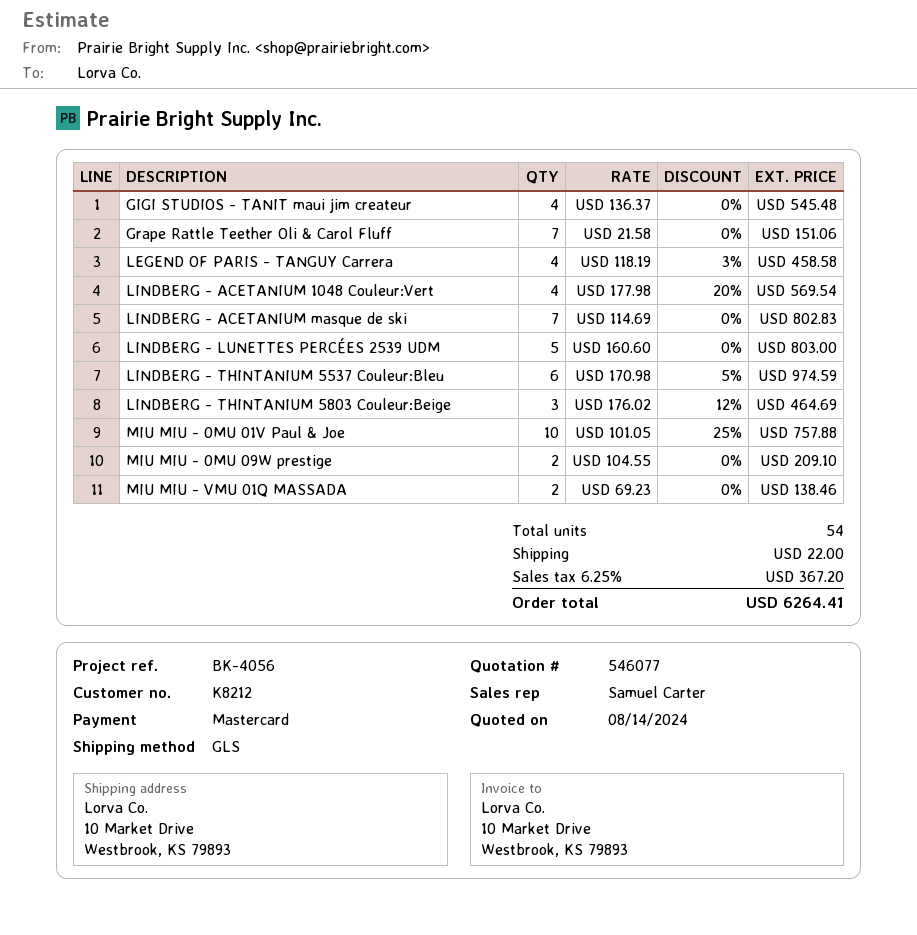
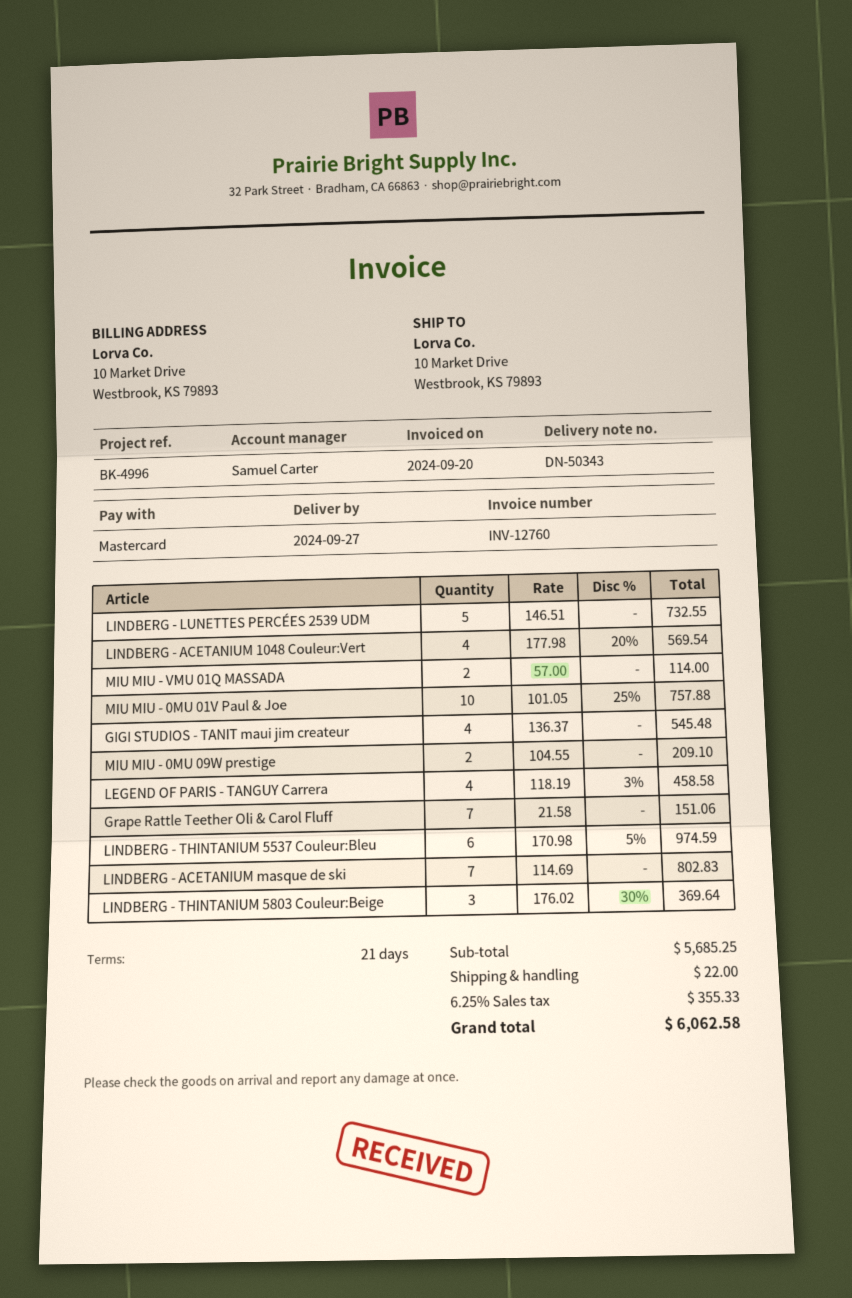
reference: BK-4056 -> BK-4996
LINDBERG - LUNETTES PERCÉES 2539 UDM: 5 x 160.60 = 803.00 -> 5 x 146.51 = 732.55
LINDBERG - THINTANIUM 5803 Couleur:Beige: 3 x 176.02 - 12% = 464.69 -> 3 x 176.02 - 30% = 369.64
MIU MIU - VMU 01Q MASSADA: 2 x 69.23 = 138.46 -> 2 x 57.00 = 114.00
tax: 6.25% = 367.20 -> 6.25% = 355.33
total: 6264.41 -> 6062.58

